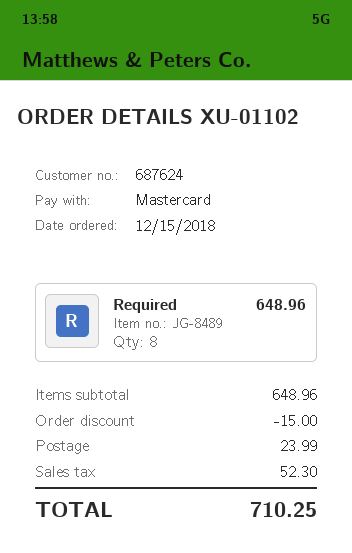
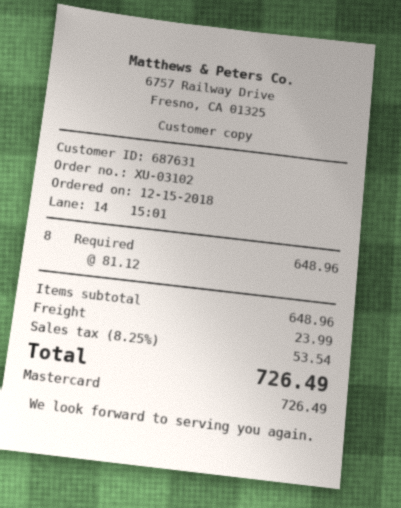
order number: XU-01102 -> XU-03102
customer number: 687624 -> 687631
discount: 15.00 -> none
tax: 52.30 -> 53.54
total: 710.25 -> 726.49

